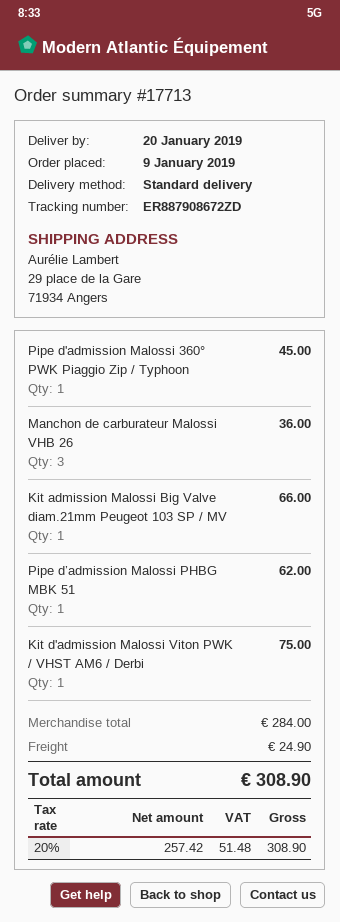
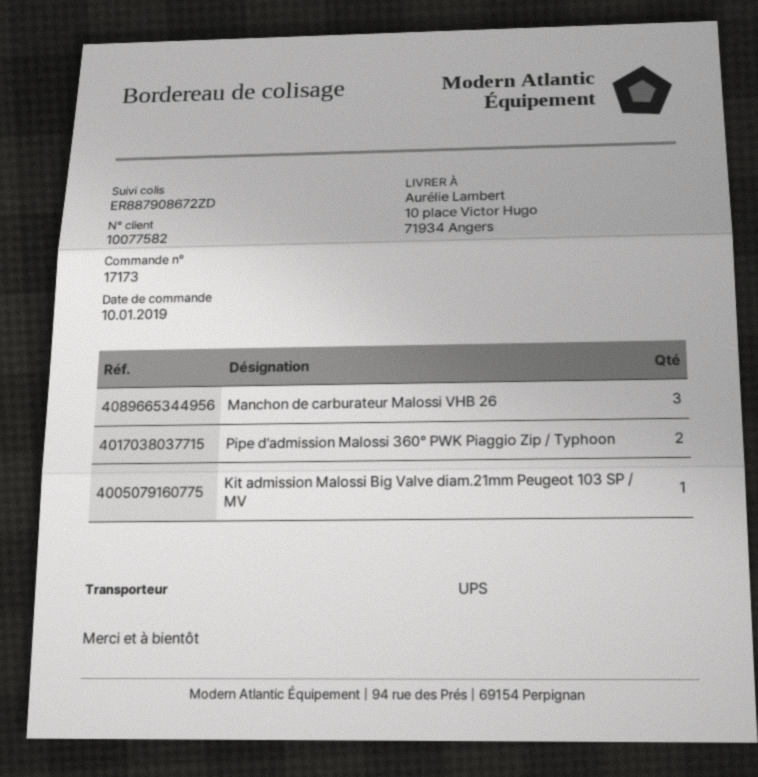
order number: 17713 -> 17173
order date: 2019-01-09 -> 2019-01-10
shipping method: standard -> UPS
ship to: 29 place de la Gare, 71934 Angers -> 10 place Victor Hugo, 71934 Angers
Pipe d'admission Malossi 360° PWK Piaggio Zip / Typhoon: 1 -> 2
Pipe d’admission Malossi PHBG MBK 51: 1 -> none
Kit d'admission Malossi Viton PWK / VHST AM6 / Derbi: 1 -> none

